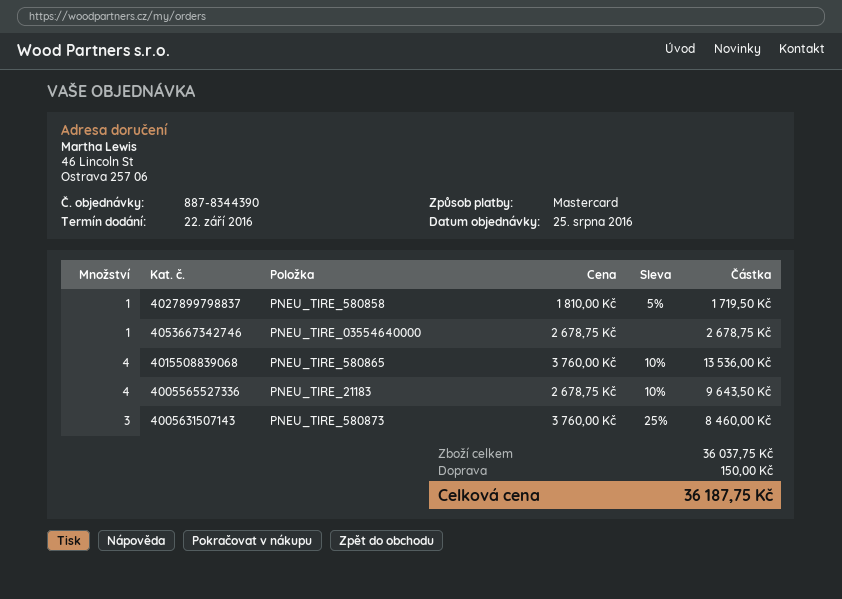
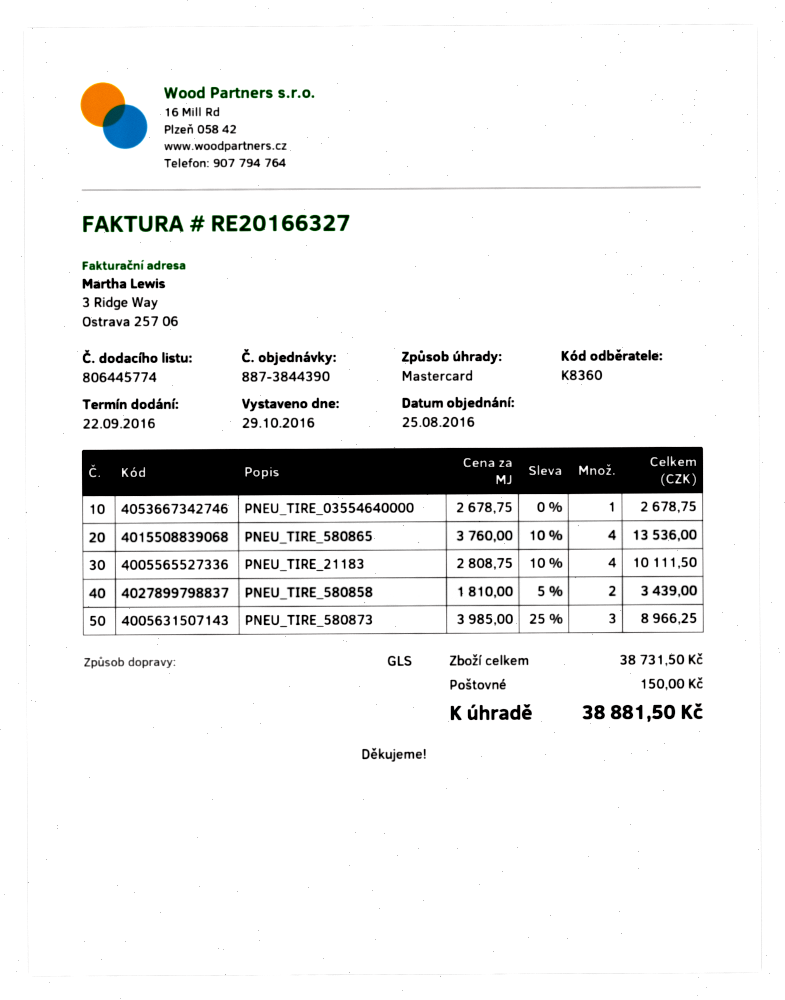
order number: 887-8344390 -> 887-3844390
PNEU_TIRE_580858: 1 x 1810.00 - 5% = 1719.50 -> 2 x 1810.00 - 5% = 3439.00
PNEU_TIRE_21183: 4 x 2678.75 - 10% = 9643.50 -> 4 x 2808.75 - 10% = 10111.50
PNEU_TIRE_580873: 3 x 3760.00 - 25% = 8460.00 -> 3 x 3985.00 - 25% = 8966.25
subtotal: 36037.75 -> 38731.50
total: 36187.75 -> 38881.50

